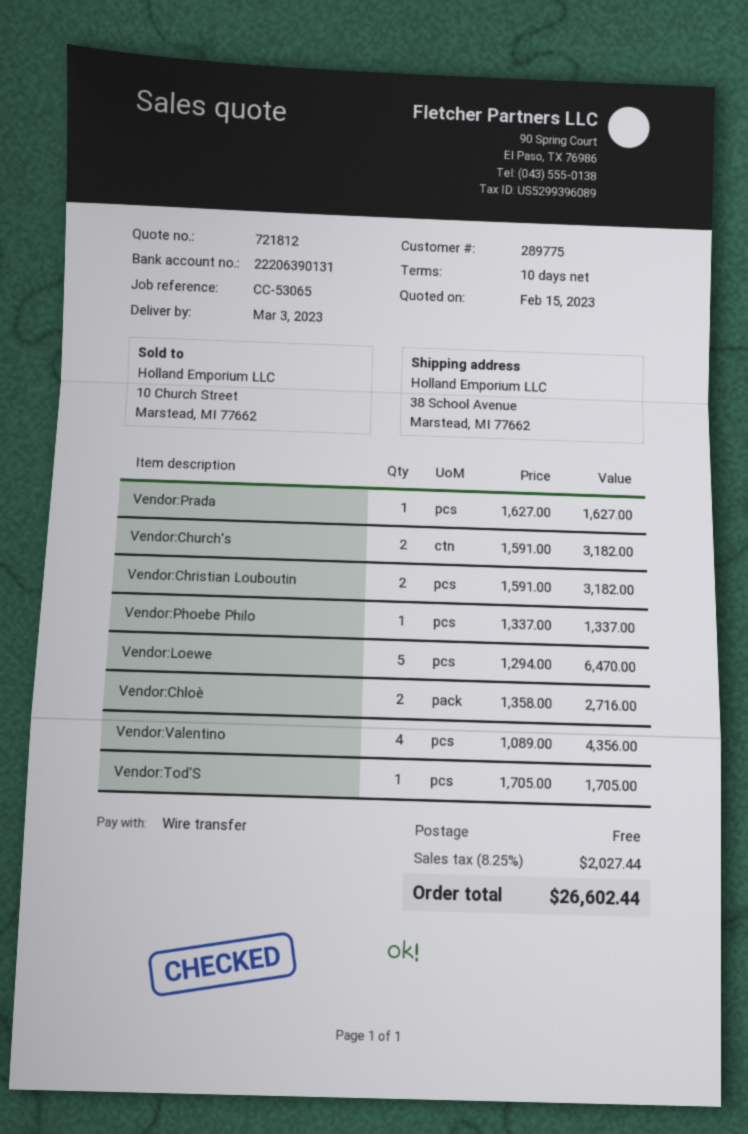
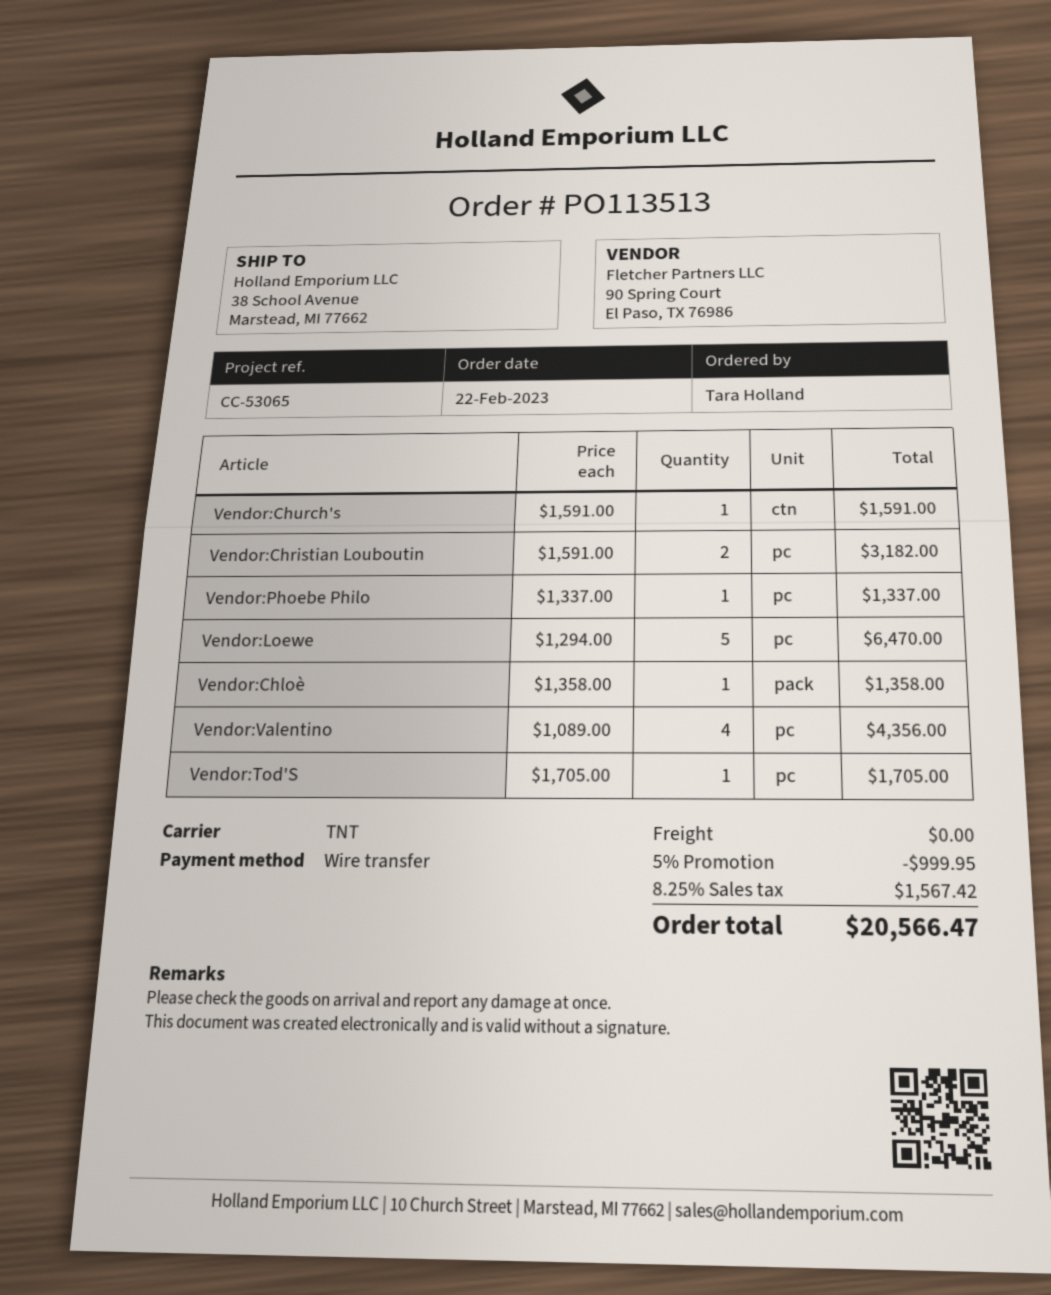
Vendor:Prada: 1 x 1627.00 = 1627.00 -> none
Vendor:Church's: 2 x 1591.00 = 3182.00 -> 1 x 1591.00 = 1591.00
Vendor:Chloè: 2 x 1358.00 = 2716.00 -> 1 x 1358.00 = 1358.00
discount: none -> 5% = 999.95
tax: 8.25% = 2027.44 -> 8.25% = 1567.42
total: 26602.44 -> 20566.47

